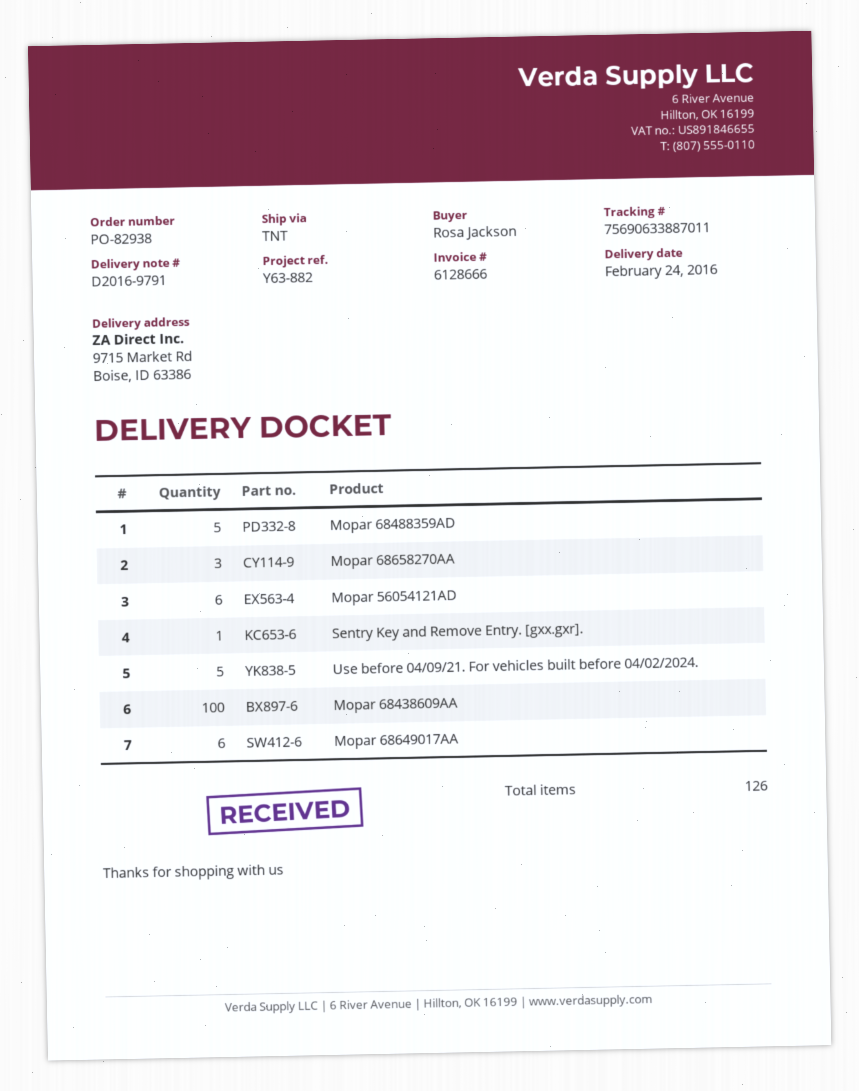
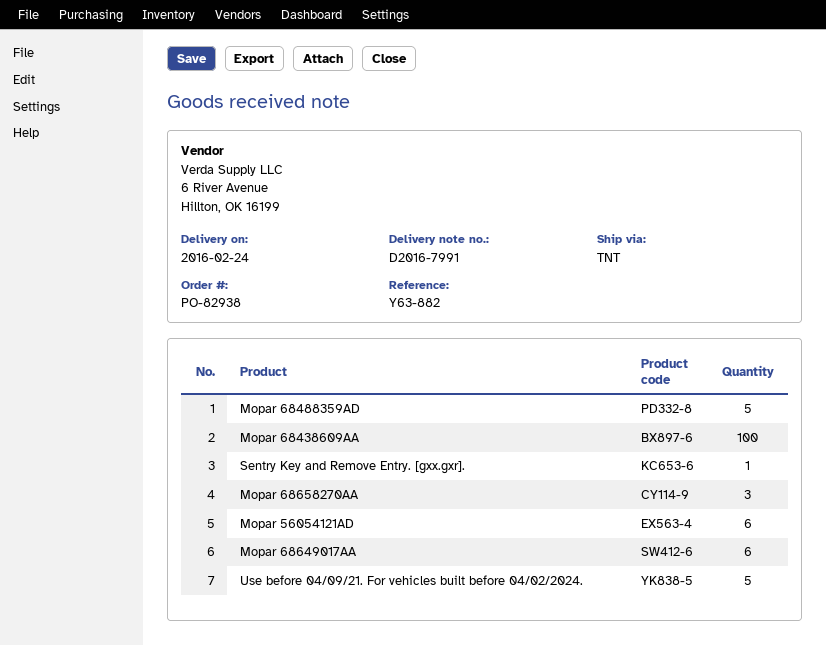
delivery note number: D2016-9791 -> D2016-7991

